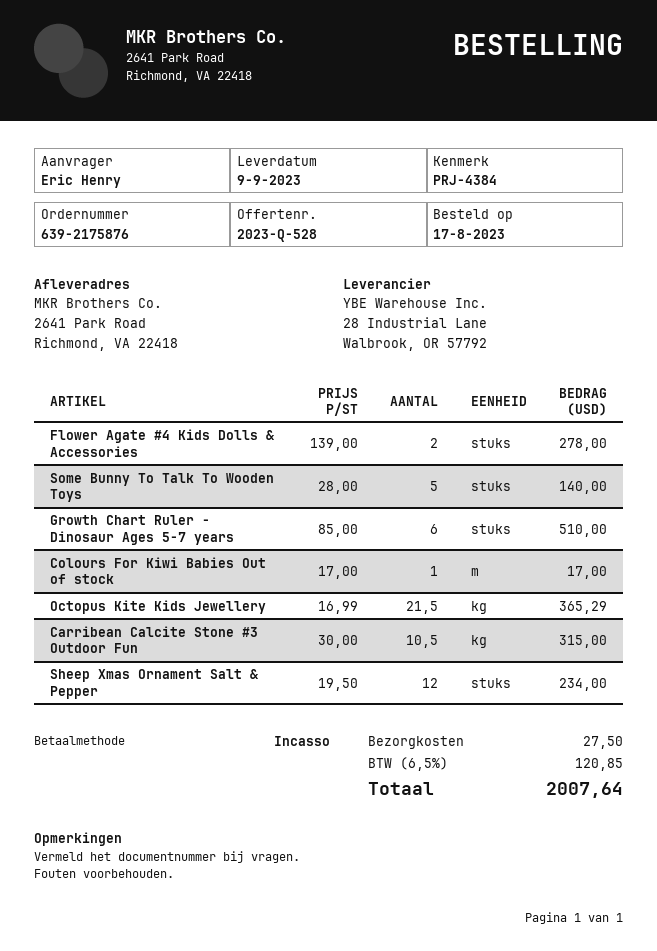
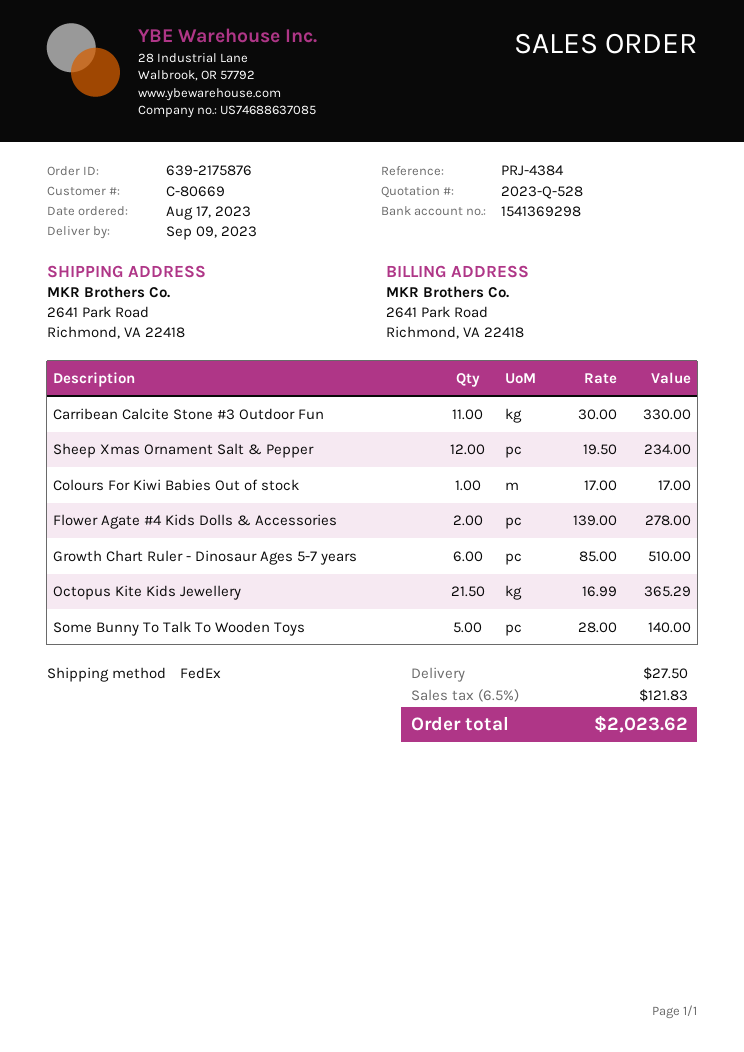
Carribean Calcite Stone #3 Outdoor Fun: 10.5 x 30.00 = 315.00 -> 11 x 30.00 = 330.00
tax: 6.5% = 120.85 -> 6.5% = 121.83
total: 2007.64 -> 2023.62

